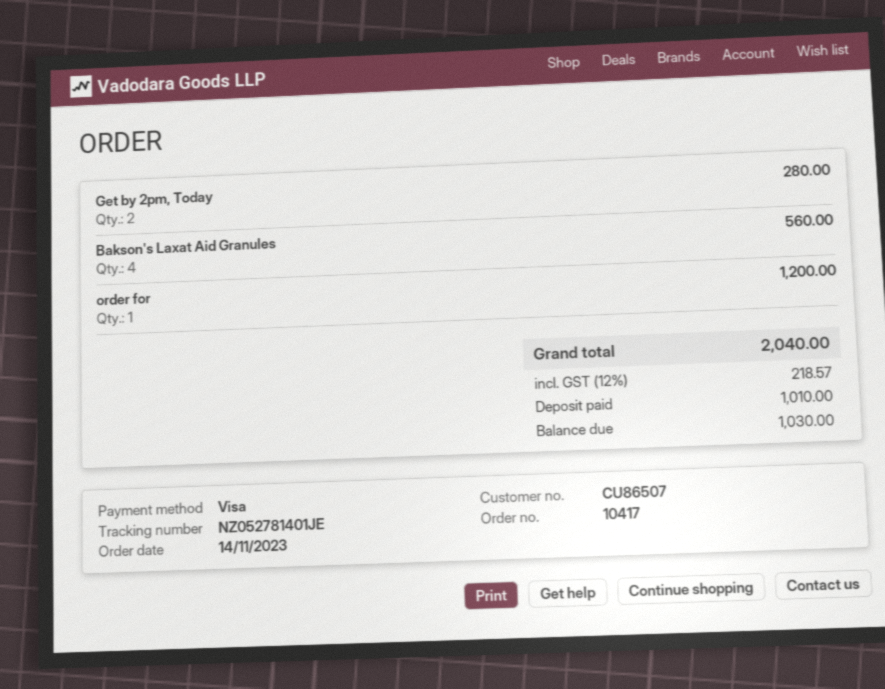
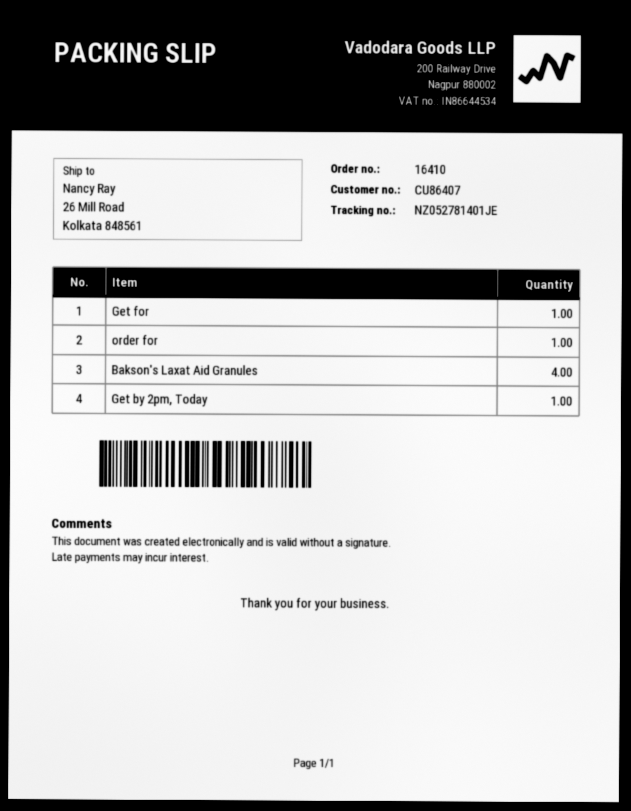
order number: 10417 -> 16410
customer number: CU86507 -> CU86407
Get by 2pm, Today: 2 -> 1
Get for: none -> 1

